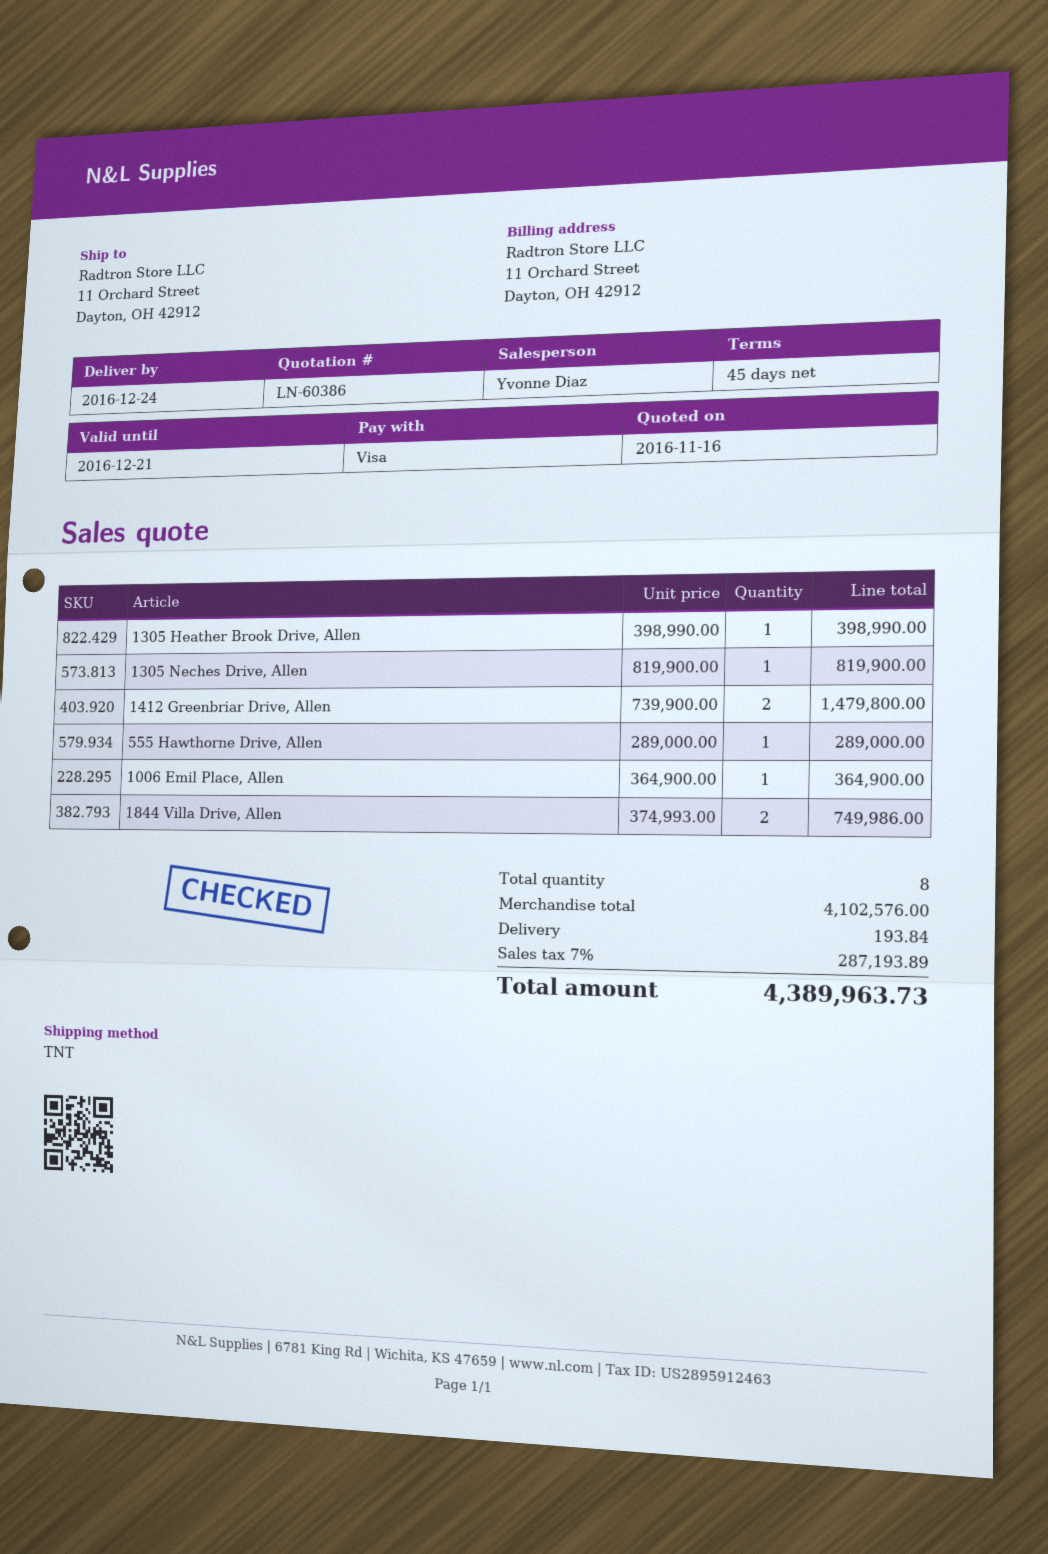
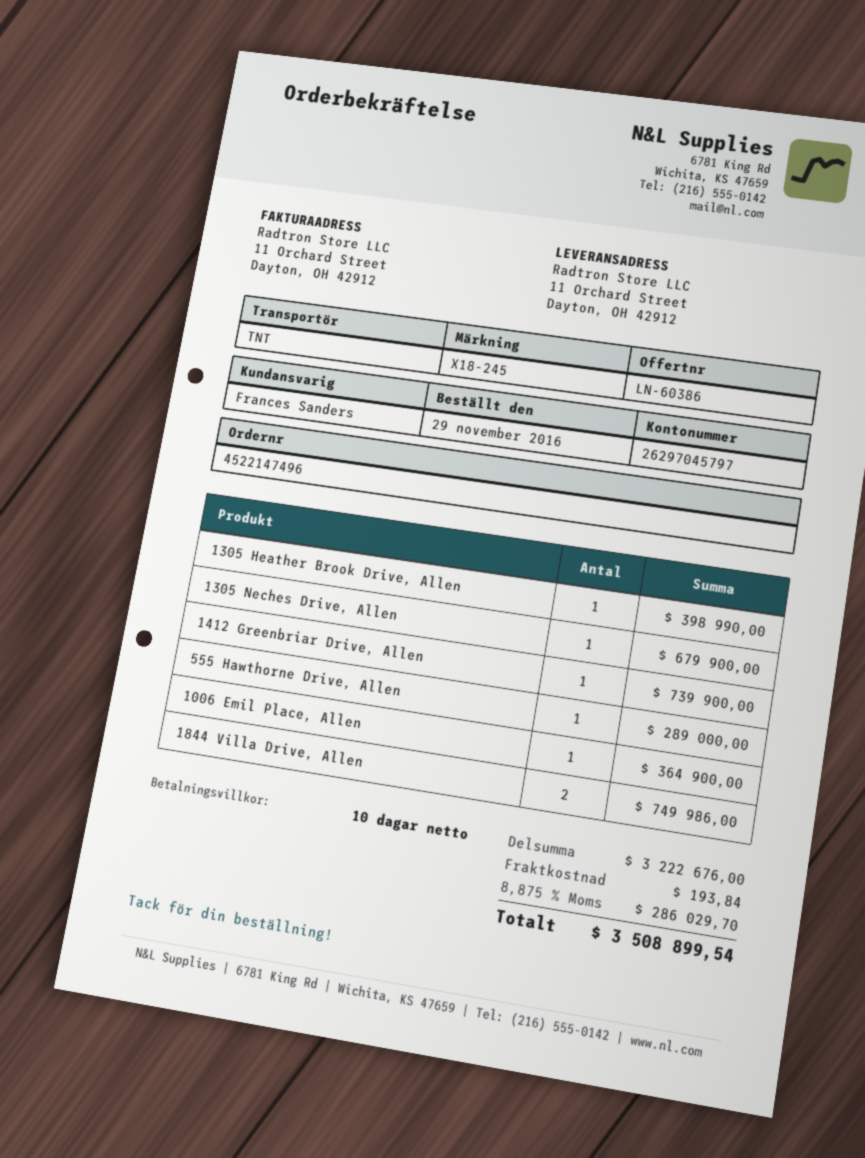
payment terms: 45 days -> 10 days
sales rep: Yvonne Diaz -> Frances Sanders
1305 Neches Drive, Allen: 1 for 819900.00 -> 1 for 679900.00
1412 Greenbriar Drive, Allen: 2 for 1479800.00 -> 1 for 739900.00
subtotal: 4102576.00 -> 3222676.00
tax: 7% = 287193.89 -> 8.875% = 286029.70
total: 4389963.73 -> 3508899.54

